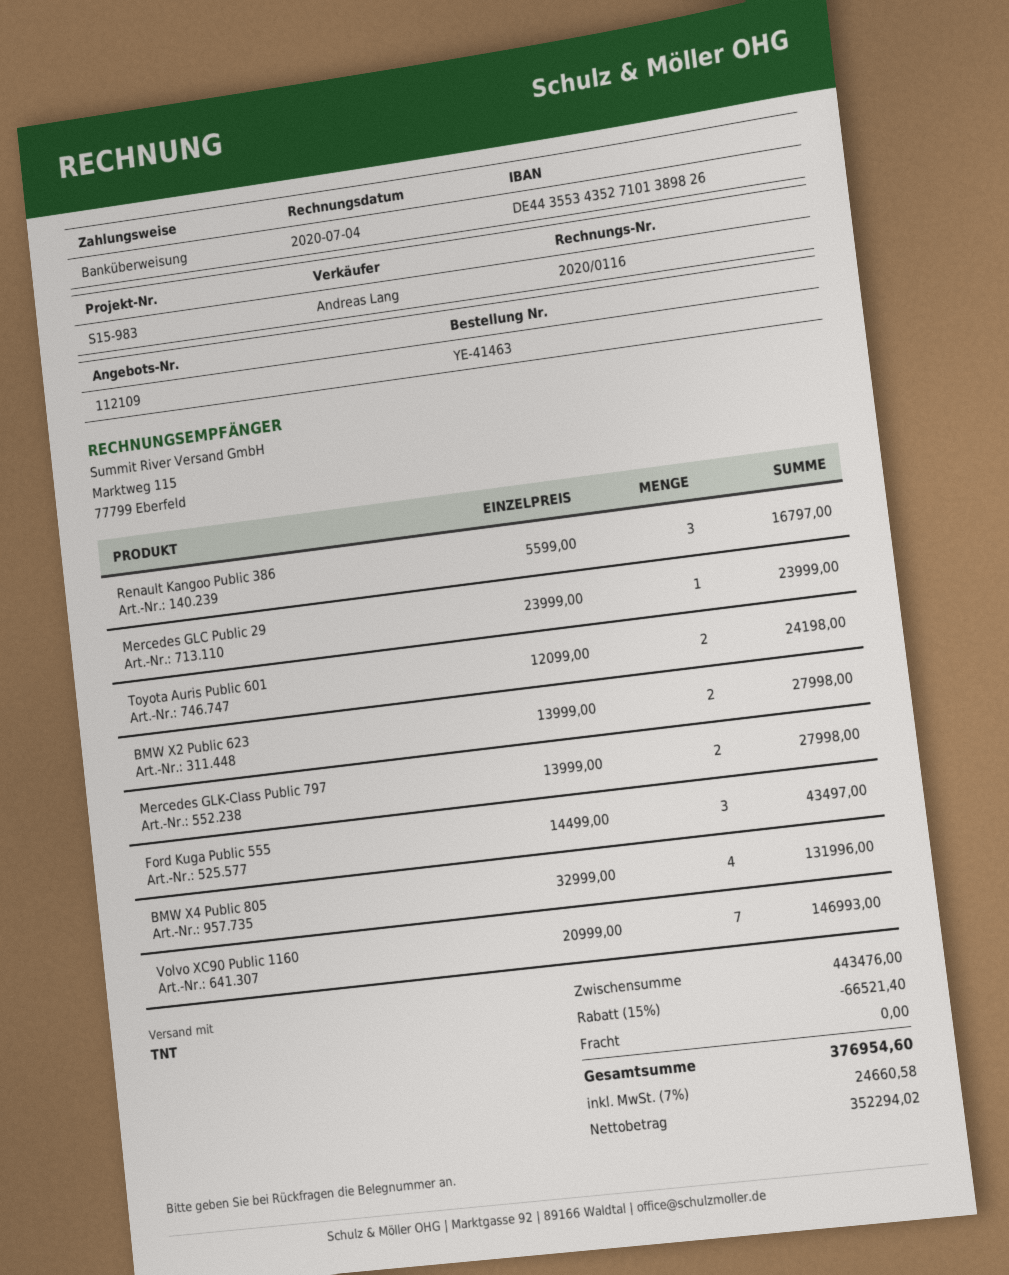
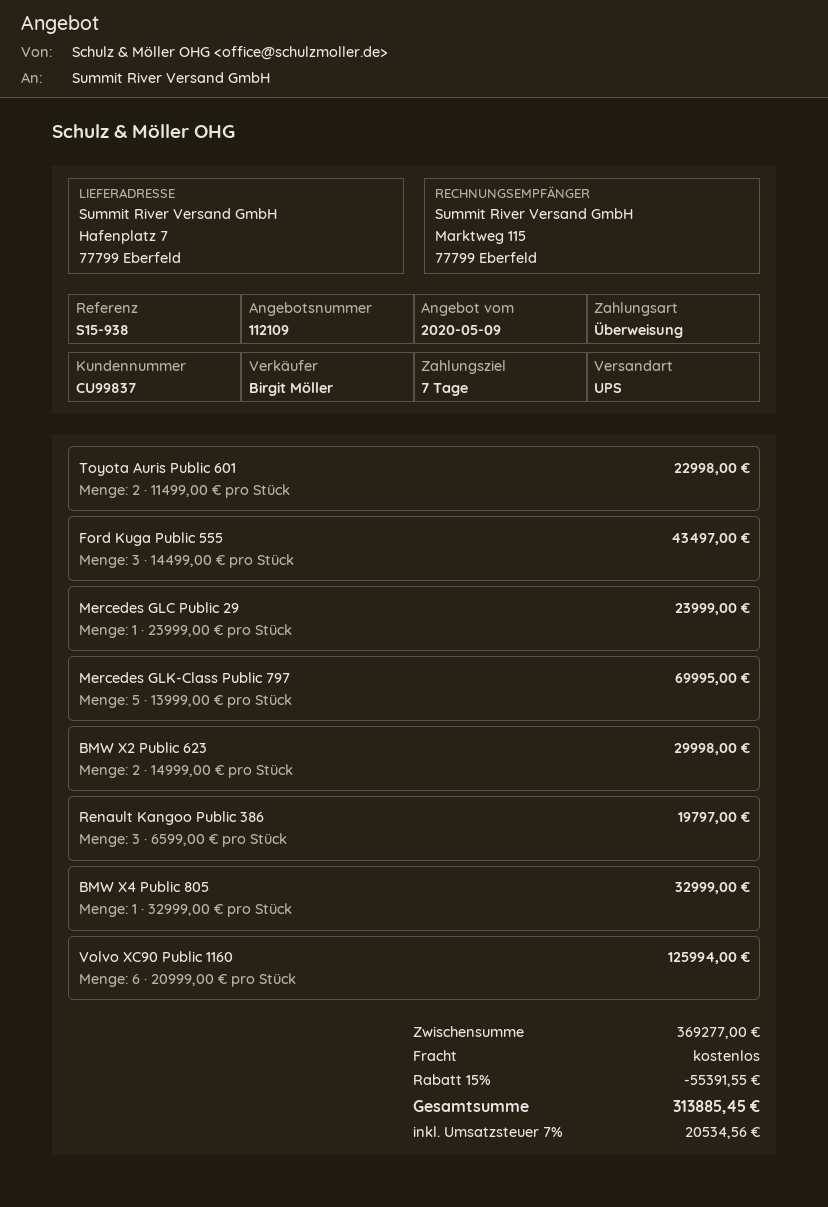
reference: S15-983 -> S15-938
sales rep: Andreas Lang -> Birgit Möller
shipping method: TNT -> UPS
Renault Kangoo Public 386: 3 x 5599.00 = 16797.00 -> 3 x 6599.00 = 19797.00
Toyota Auris Public 601: 2 x 12099.00 = 24198.00 -> 2 x 11499.00 = 22998.00
BMW X2 Public 623: 2 x 13999.00 = 27998.00 -> 2 x 14999.00 = 29998.00
Mercedes GLK-Class Public 797: 2 x 13999.00 = 27998.00 -> 5 x 13999.00 = 69995.00
BMW X4 Public 805: 4 x 32999.00 = 131996.00 -> 1 x 32999.00 = 32999.00
Volvo XC90 Public 1160: 7 x 20999.00 = 146993.00 -> 6 x 20999.00 = 125994.00
subtotal: 443476.00 -> 369277.00
discount: 15% = 66521.40 -> 15% = 55391.55
tax: 7% = 24660.58 -> 7% = 20534.56
total: 376954.60 -> 313885.45

